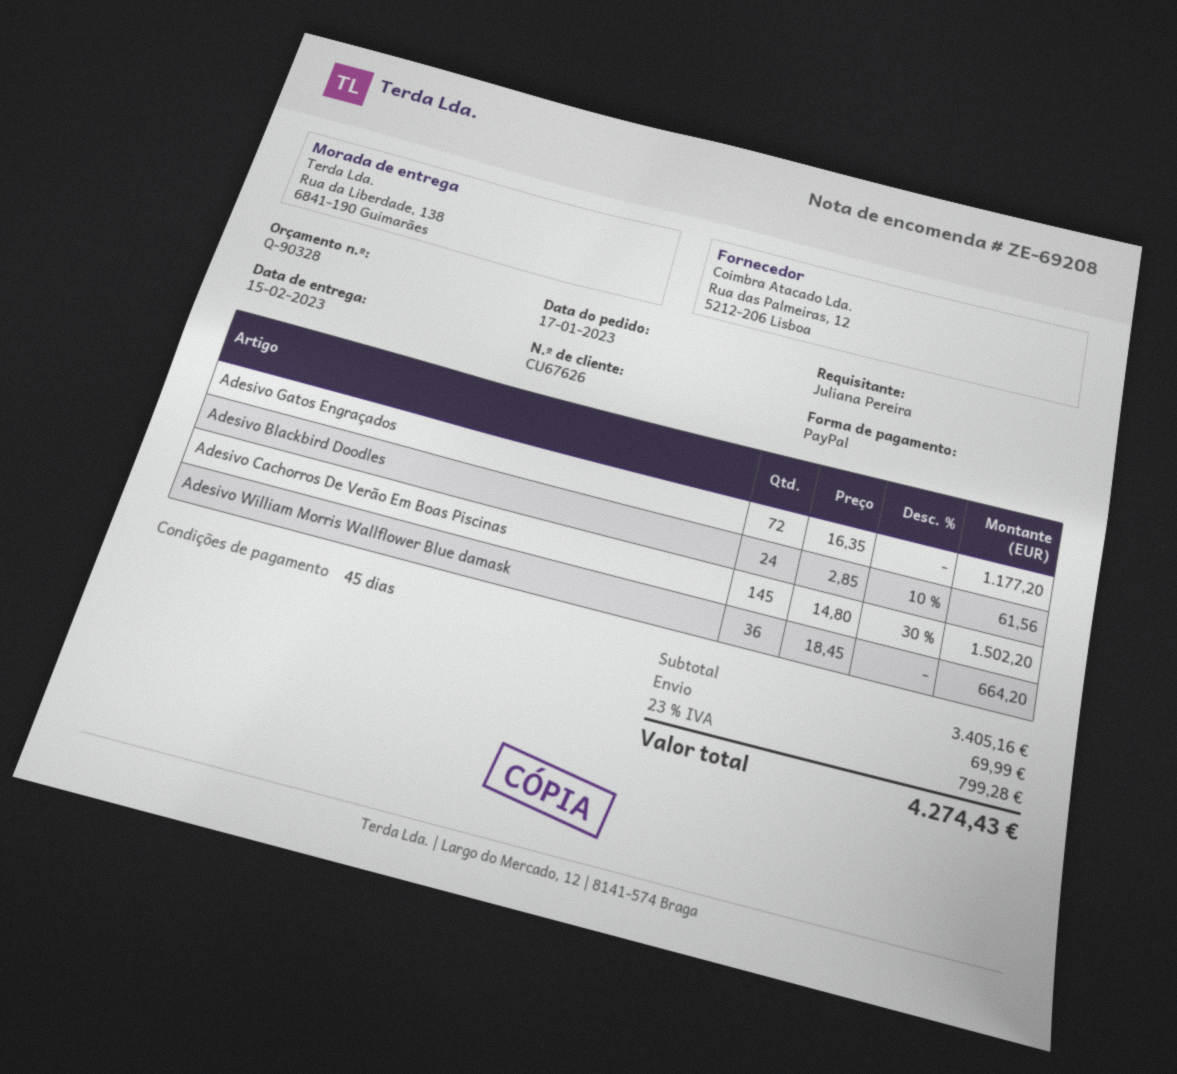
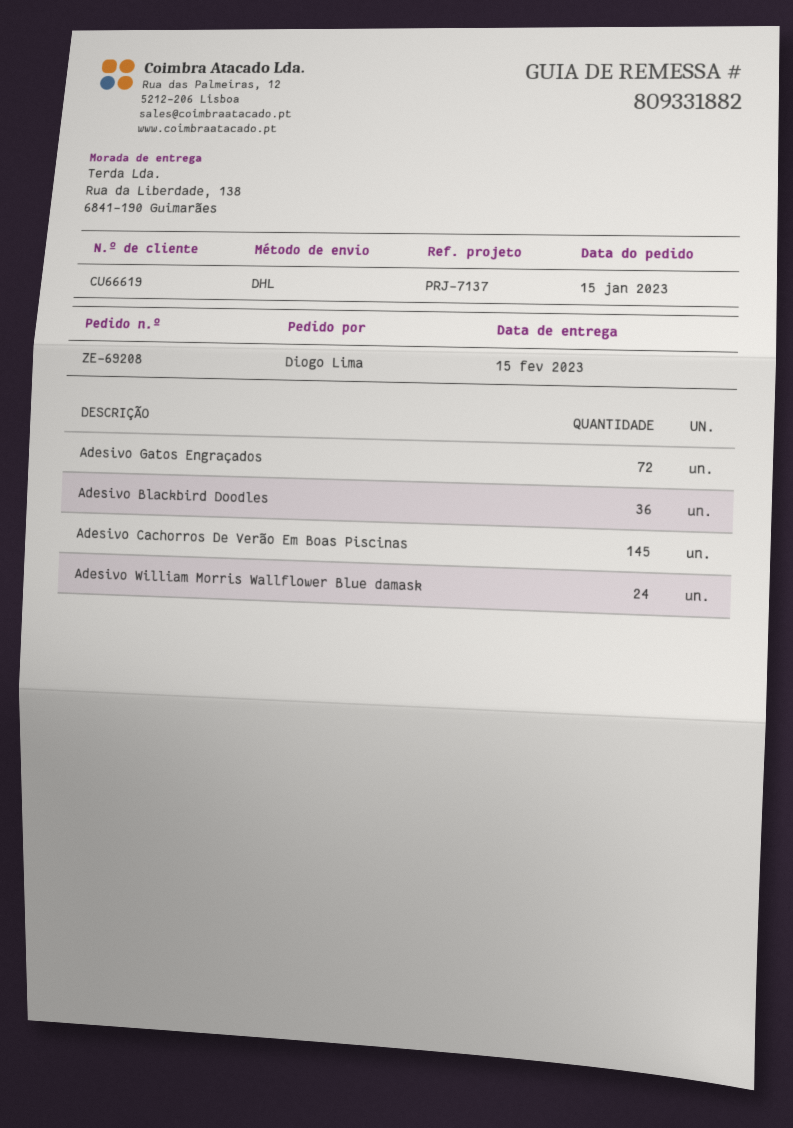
order date: 2023-01-17 -> 2023-01-15
customer number: CU67626 -> CU66619
ordered by: Juliana Pereira -> Diogo Lima
Adesivo Blackbird Doodles: 24 -> 36
Adesivo William Morris Wallflower Blue damask: 36 -> 24

